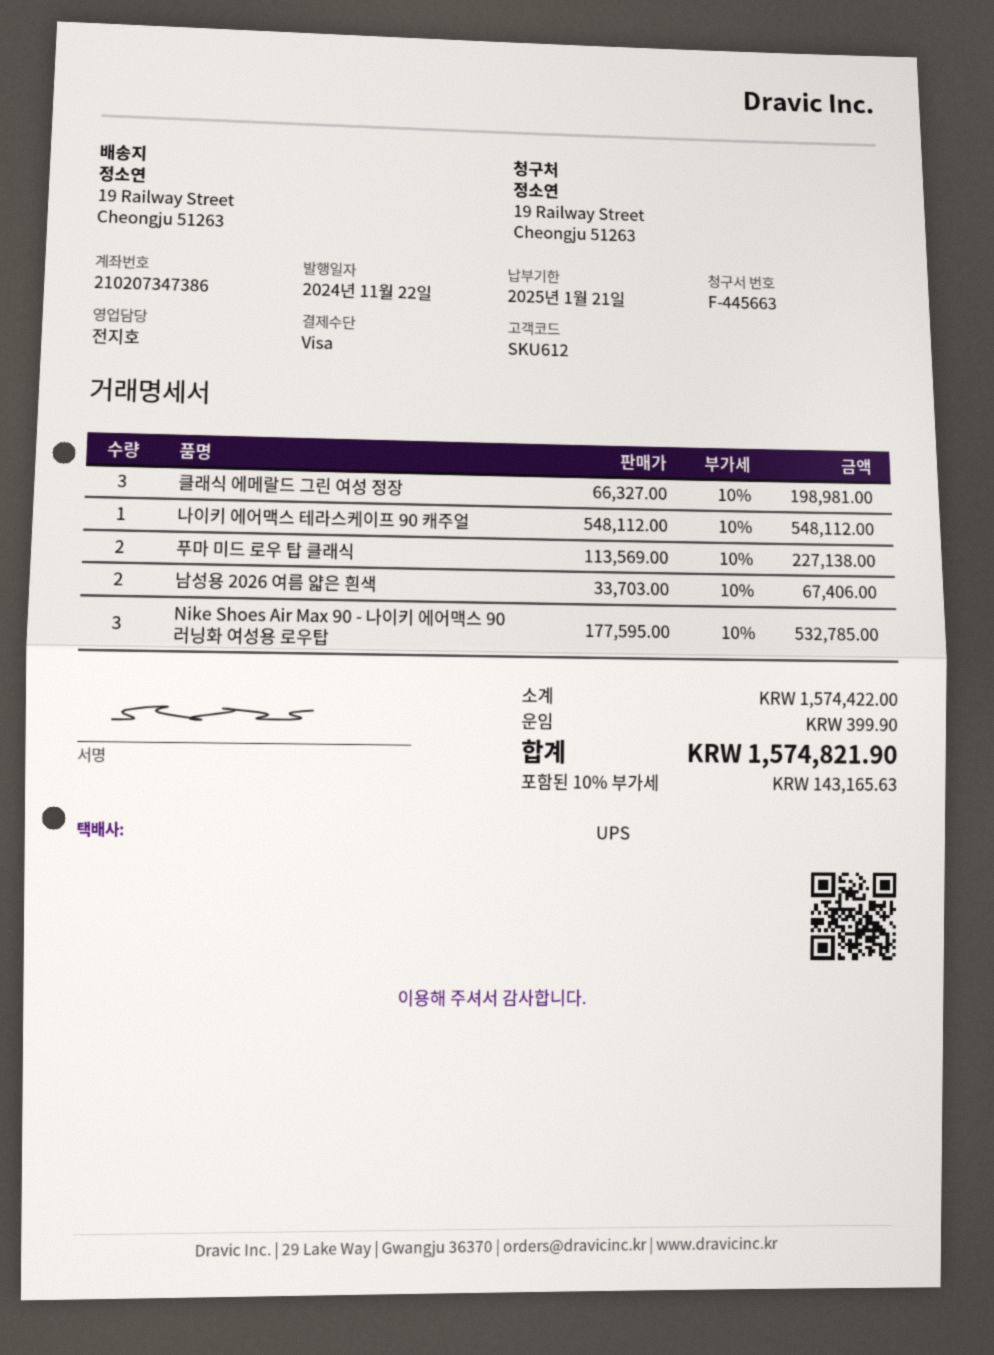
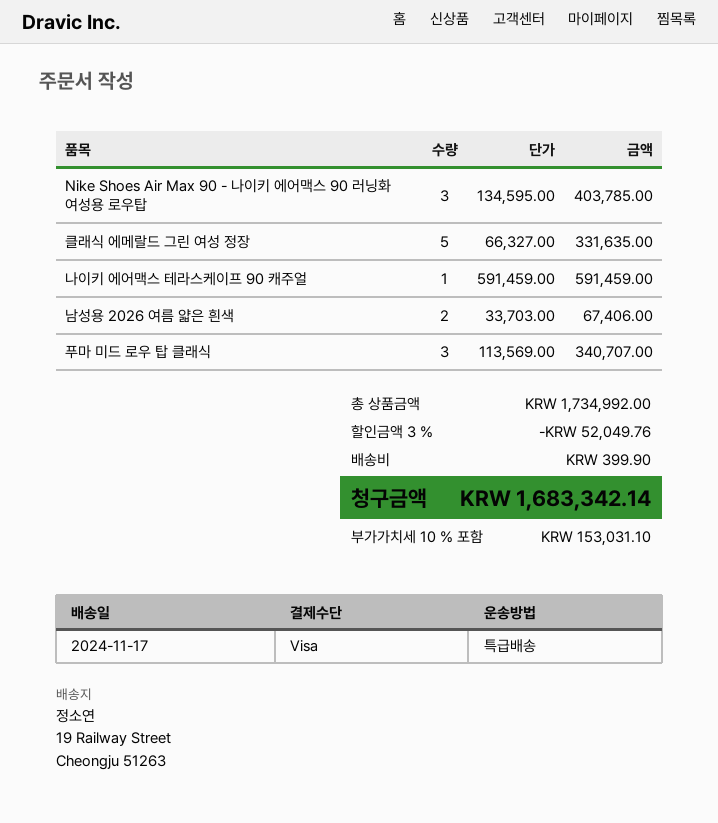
shipping method: UPS -> express
클래식 에메랄드 그린 여성 정장: 3 x 66327.00 = 198981.00 -> 5 x 66327.00 = 331635.00
나이키 에어맥스 테라스케이프 90 캐주얼: 1 x 548112.00 = 548112.00 -> 1 x 591459.00 = 591459.00
푸마 미드 로우 탑 클래식: 2 x 113569.00 = 227138.00 -> 3 x 113569.00 = 340707.00
Nike Shoes Air Max 90 - 나이키 에어맥스 90 러닝화 여성용 로우탑: 3 x 177595.00 = 532785.00 -> 3 x 134595.00 = 403785.00
subtotal: 1574422.00 -> 1734992.00
discount: none -> 3% = 52049.76
tax: 10% = 143165.63 -> 10% = 153031.10
total: 1574821.90 -> 1683342.14

